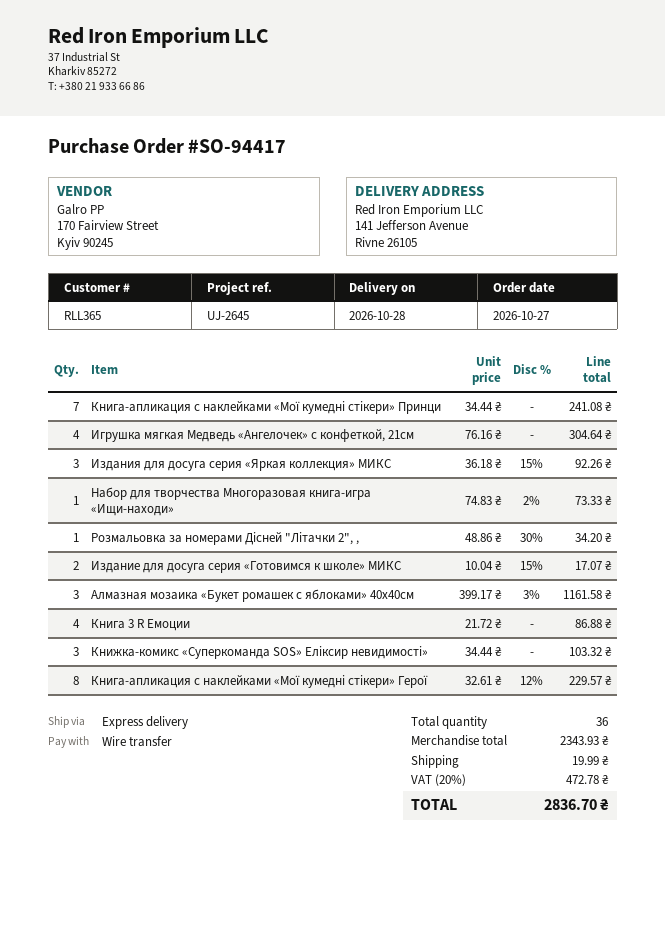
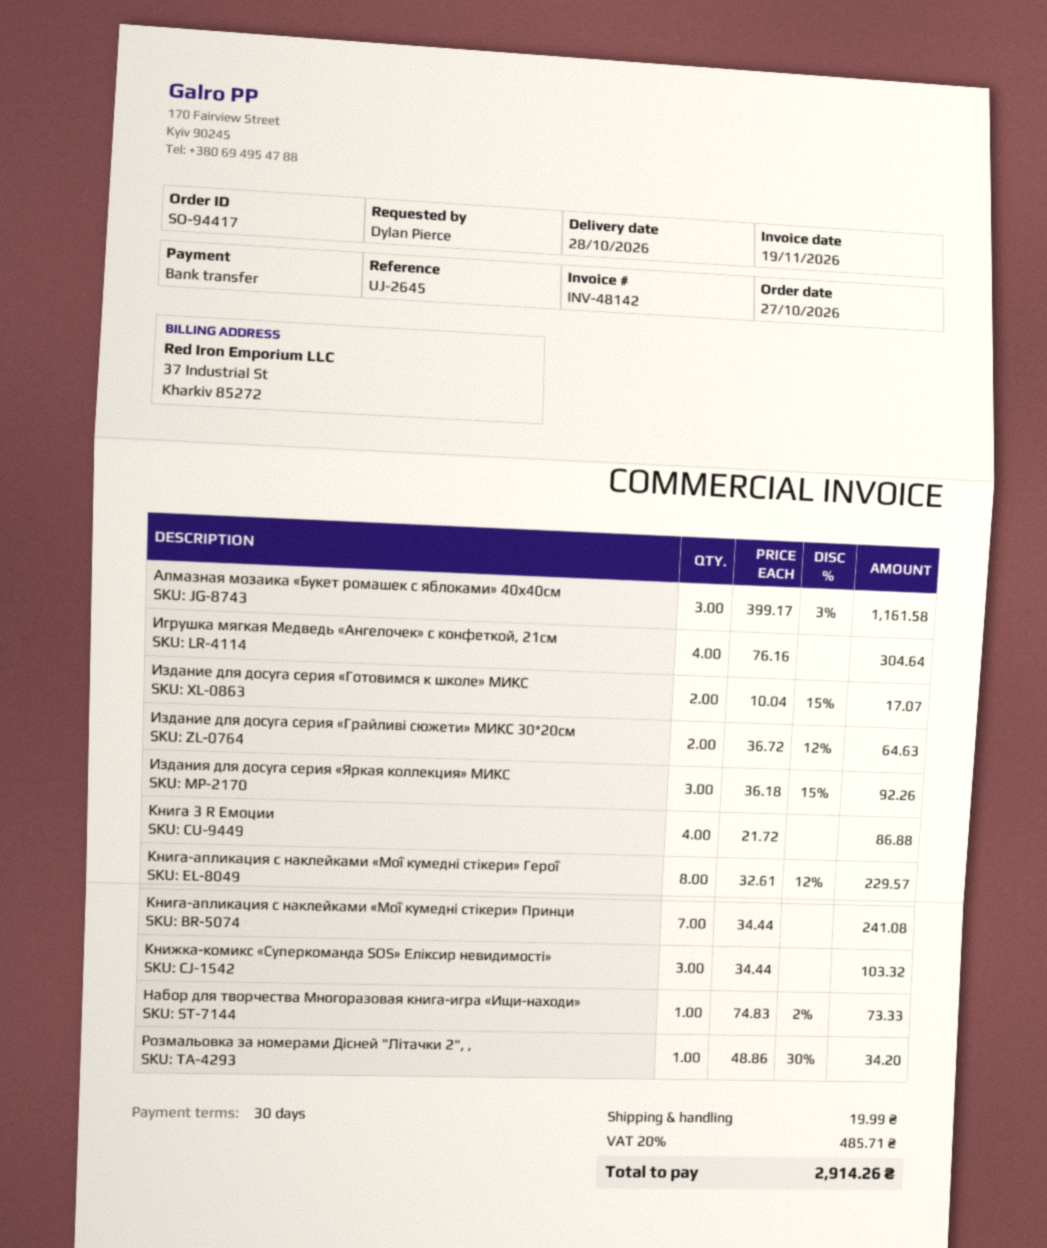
Издание для досуга серия «Грайливі сюжети» МИКС 30*20см: none -> 2 x 36.72 - 12% = 64.63
tax: 20% = 472.78 -> 20% = 485.71
total: 2836.70 -> 2914.26

